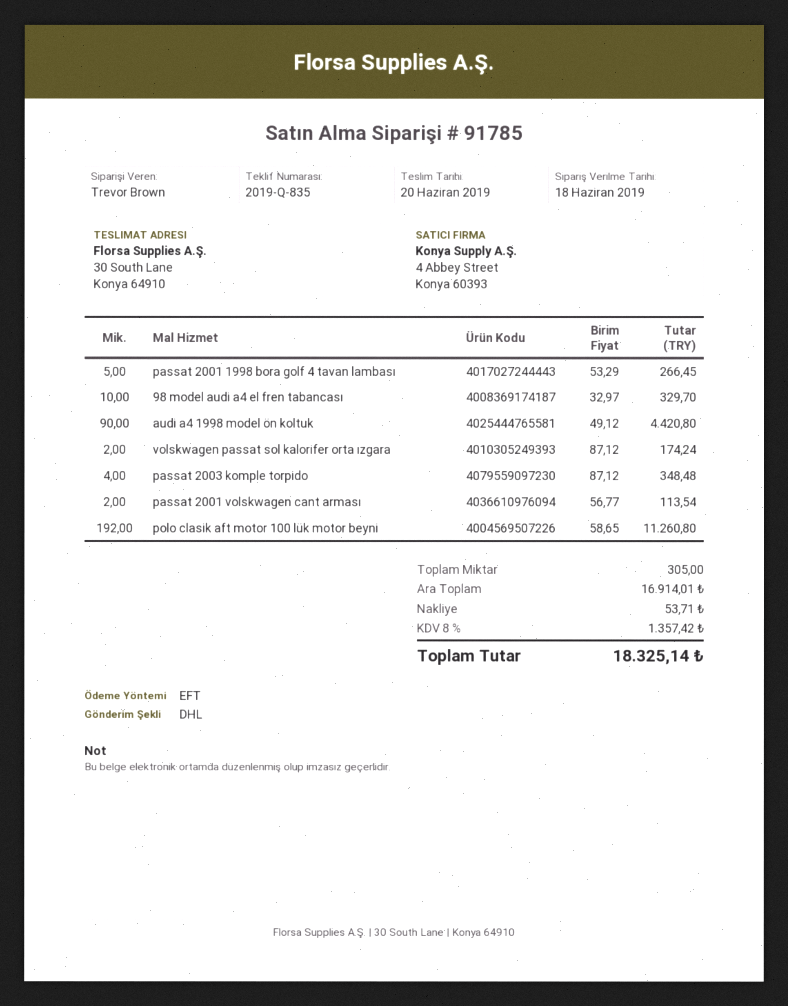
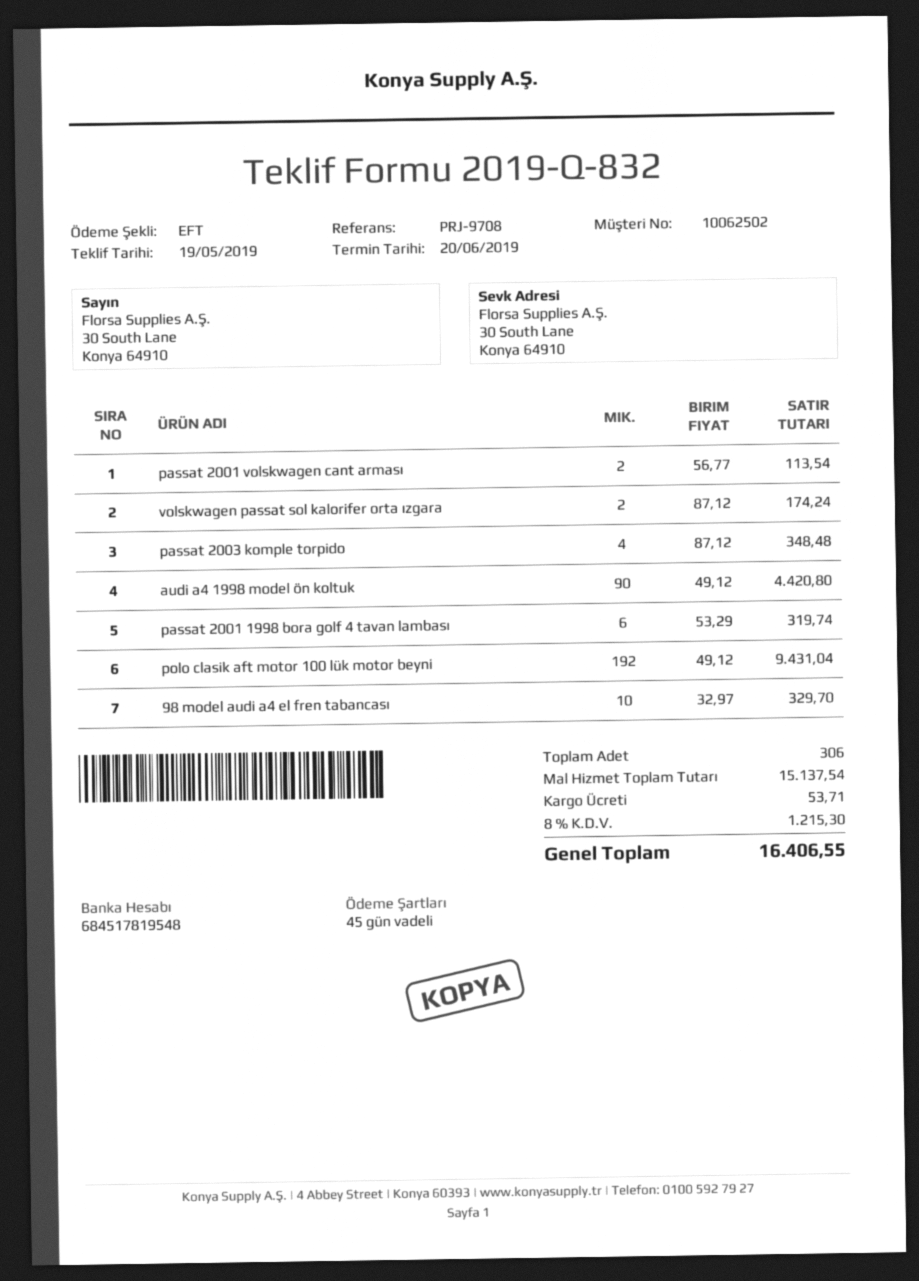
quote number: 2019-Q-835 -> 2019-Q-832
passat 2001 1998 bora golf 4 tavan lambası: 5 x 53.29 = 266.45 -> 6 x 53.29 = 319.74
polo clasik aft motor 100 lük motor beyni: 192 x 58.65 = 11260.80 -> 192 x 49.12 = 9431.04
total quantity: 305 -> 306
subtotal: 16914.01 -> 15137.54
tax: 8% = 1357.42 -> 8% = 1215.30
total: 18325.14 -> 16406.55

